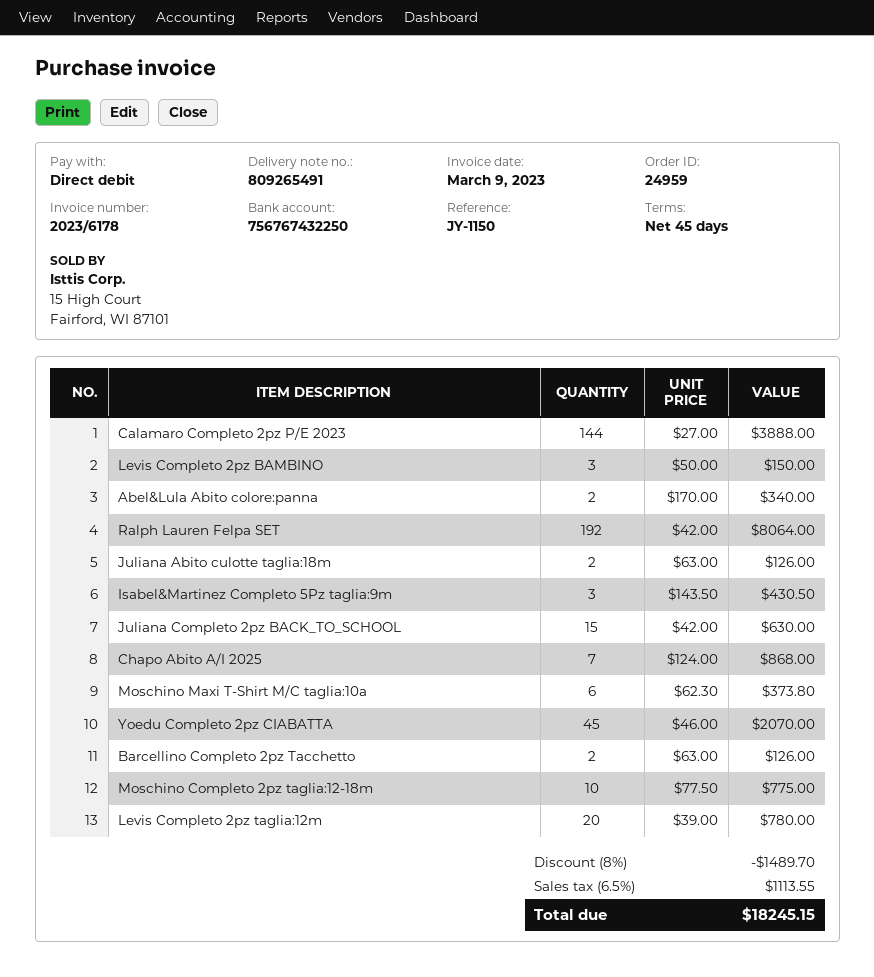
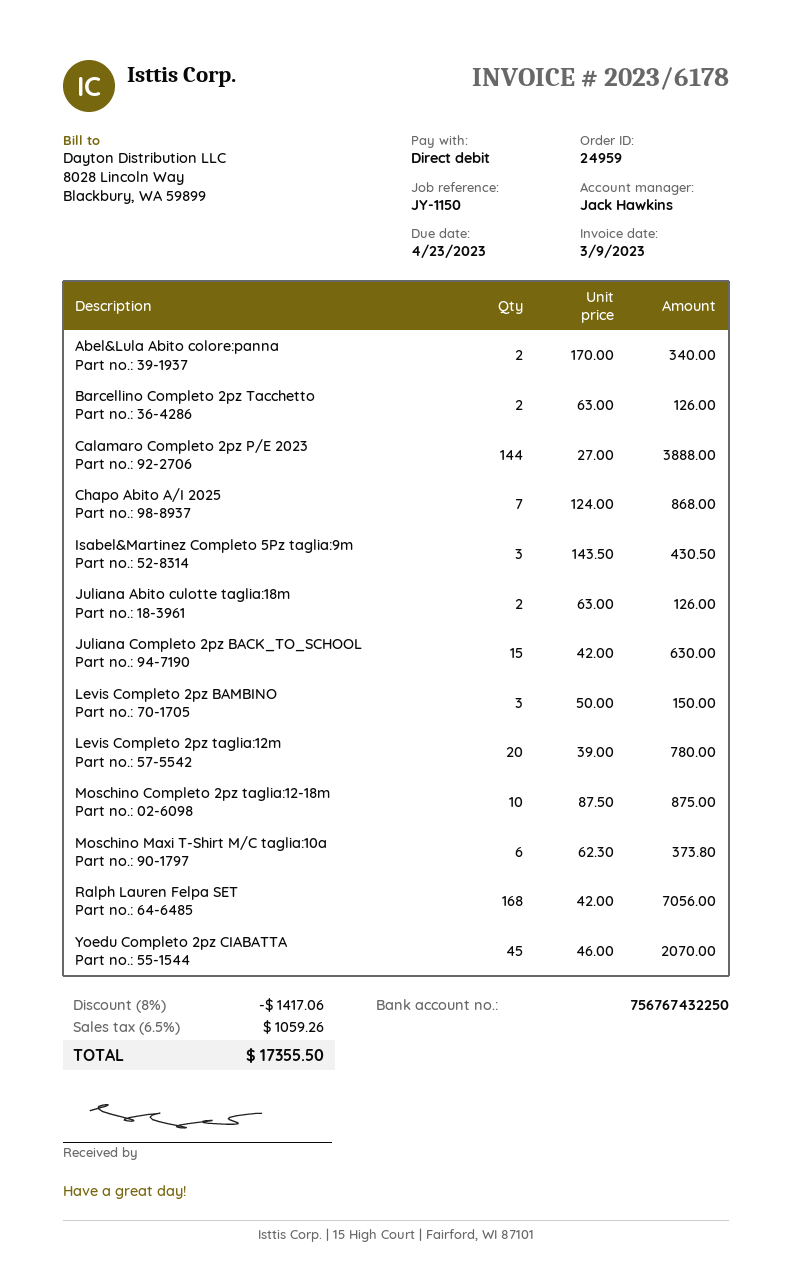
Ralph Lauren Felpa SET: 192 x 42.00 = 8064.00 -> 168 x 42.00 = 7056.00
Moschino Completo 2pz taglia:12-18m: 10 x 77.50 = 775.00 -> 10 x 87.50 = 875.00
discount: 8% = 1489.70 -> 8% = 1417.06
tax: 6.5% = 1113.55 -> 6.5% = 1059.26
total: 18245.15 -> 17355.50

